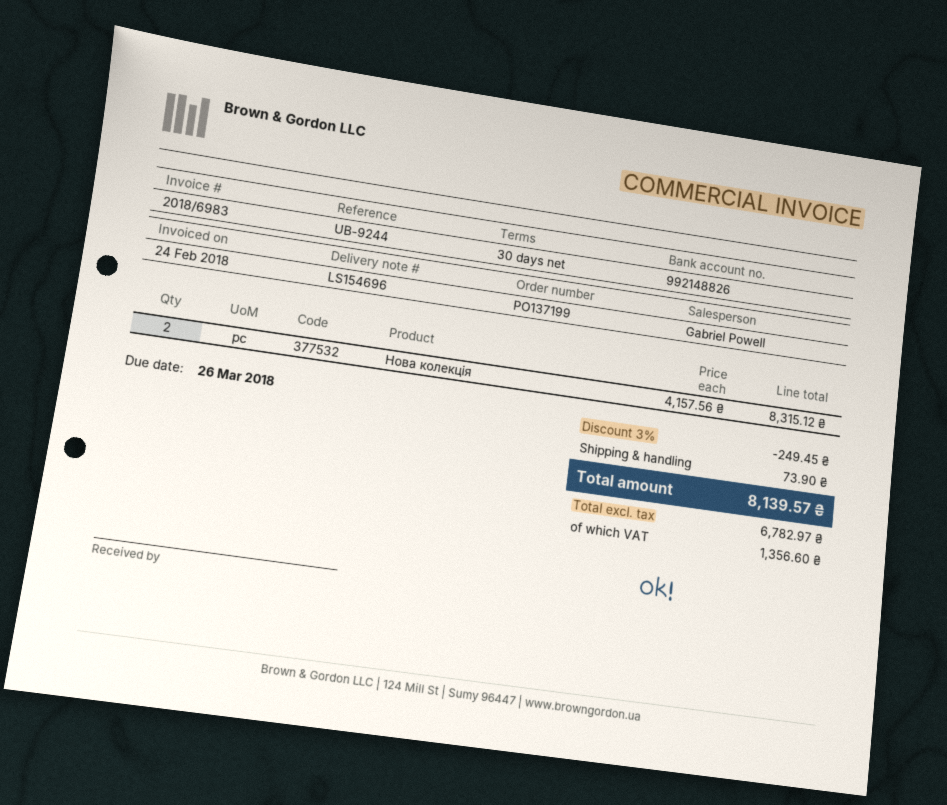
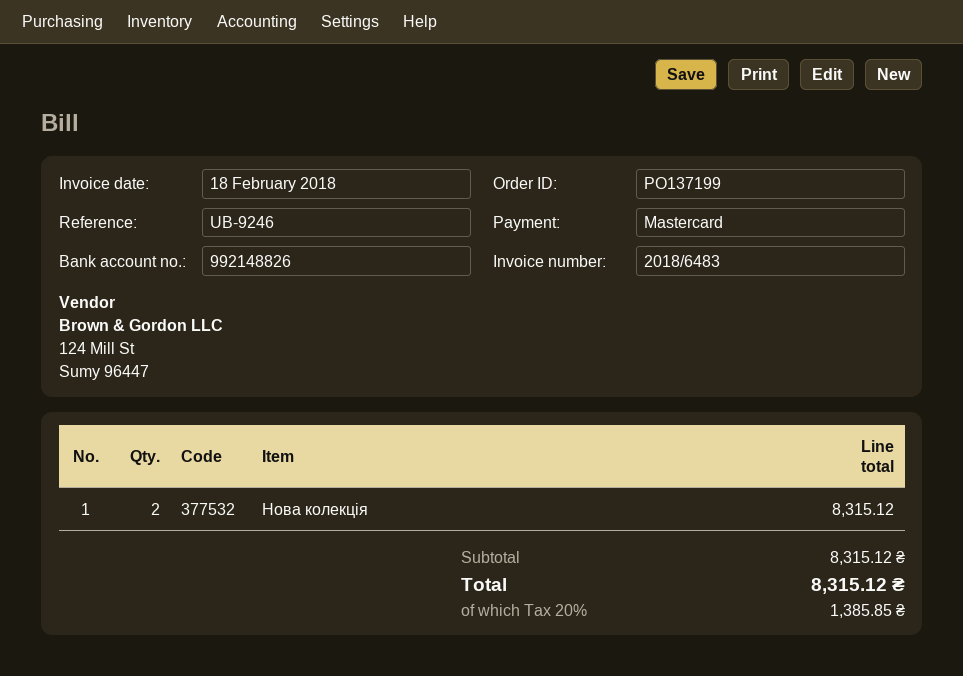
invoice number: 2018/6983 -> 2018/6483
invoice date: 2018-02-24 -> 2018-02-18
reference: UB-9244 -> UB-9246
discount: 3% = 249.45 -> none
shipping: 73.90 -> none
tax: 1356.60 -> 1385.85
total: 8139.57 -> 8315.12

